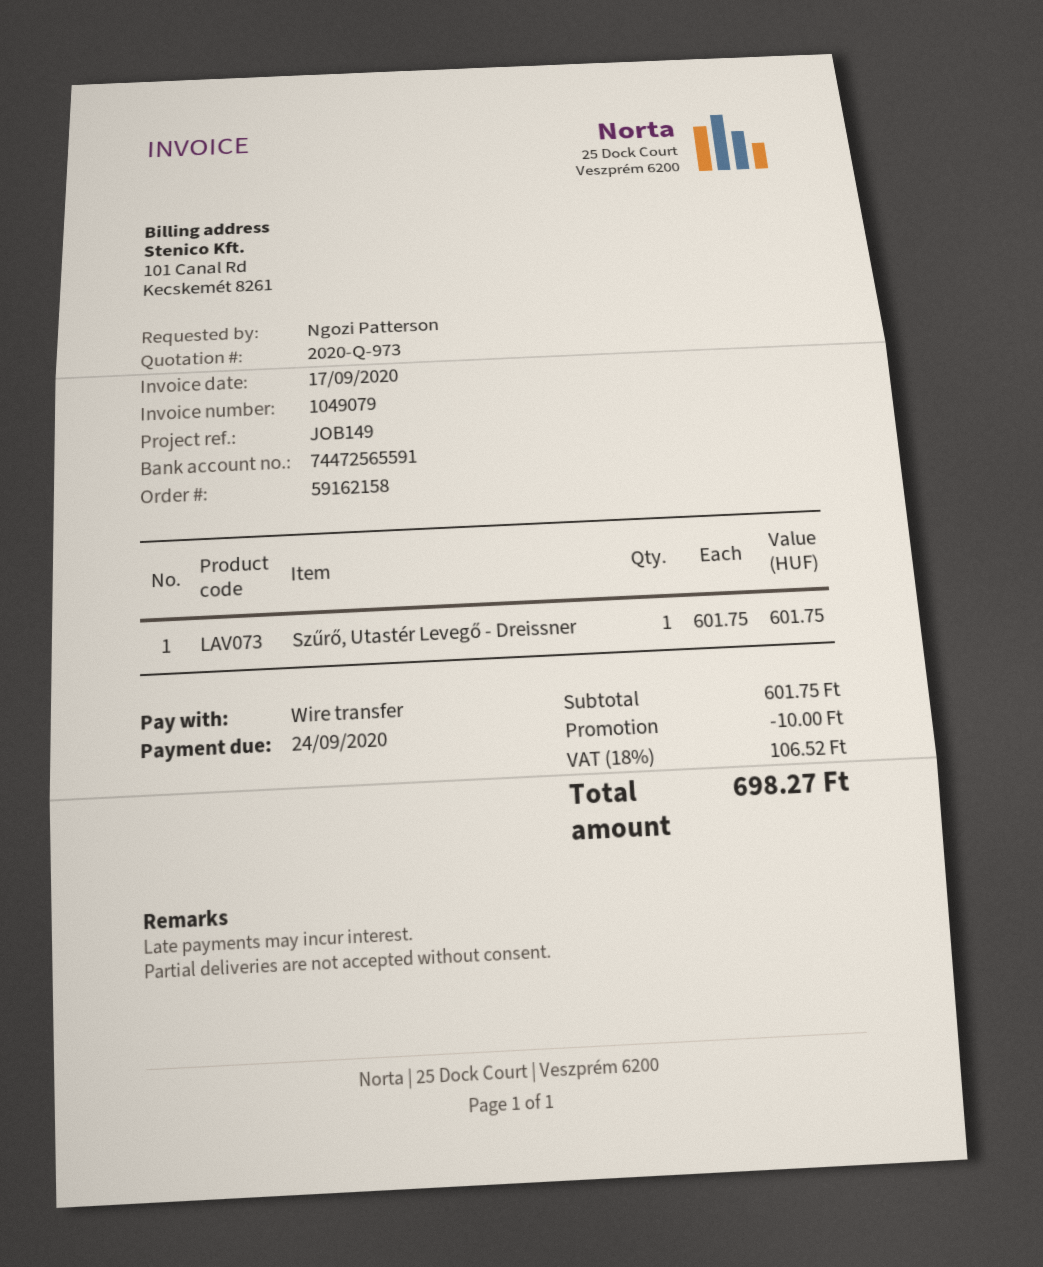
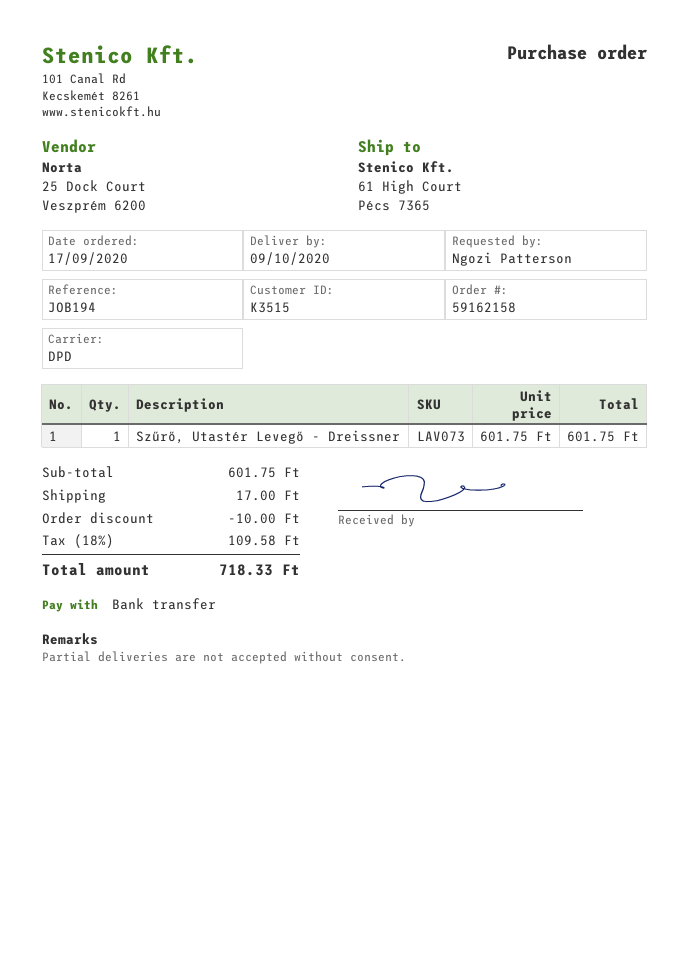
reference: JOB149 -> JOB194
shipping: none -> 17.00
tax: 18% = 106.52 -> 18% = 109.58
total: 698.27 -> 718.33

